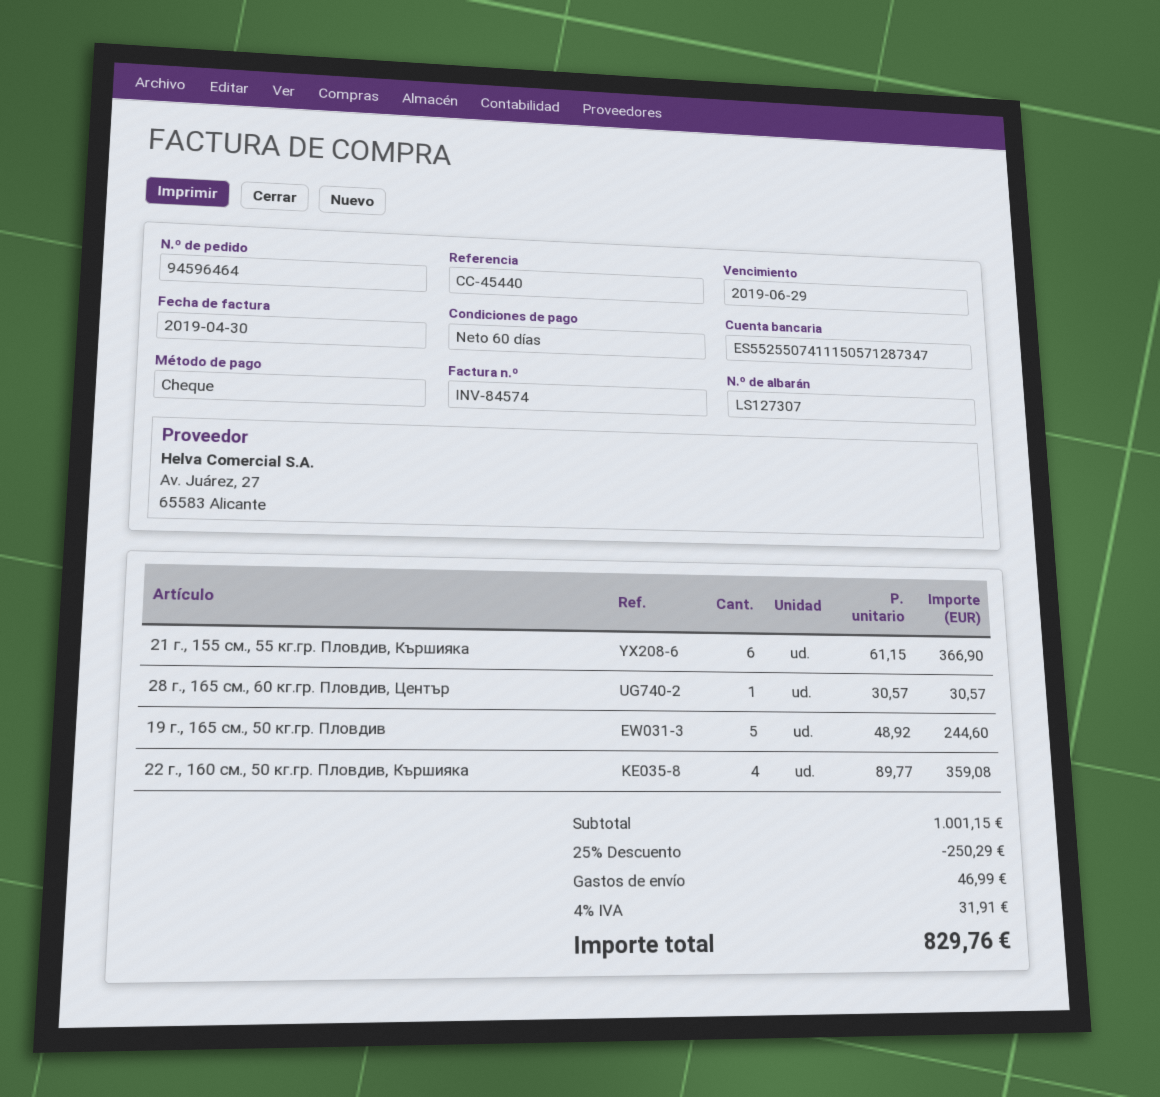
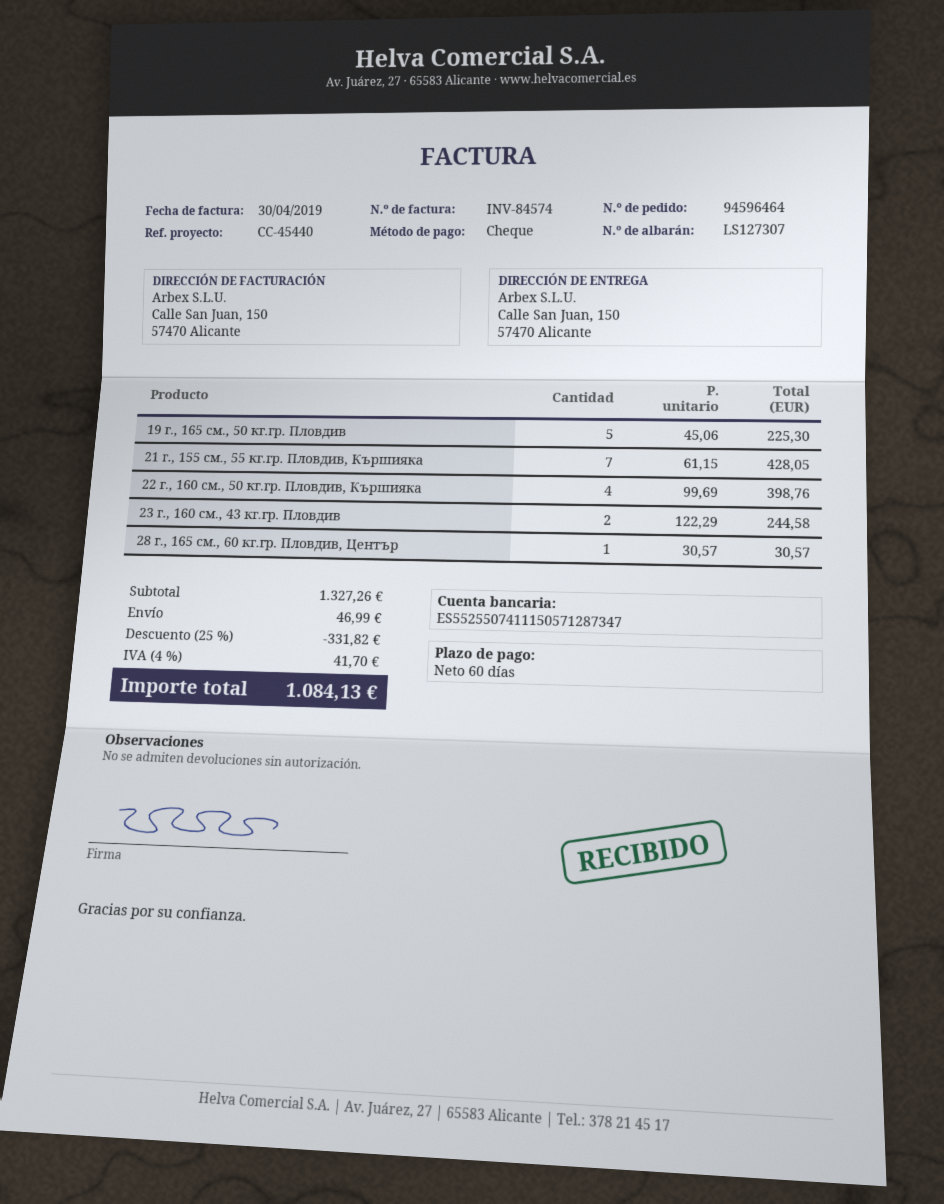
21 г., 155 см., 55 кг.гр. Пловдив, Кършияка: 6 x 61.15 = 366.90 -> 7 x 61.15 = 428.05
19 г., 165 см., 50 кг.гр. Пловдив: 5 x 48.92 = 244.60 -> 5 x 45.06 = 225.30
22 г., 160 см., 50 кг.гр. Пловдив, Кършияка: 4 x 89.77 = 359.08 -> 4 x 99.69 = 398.76
23 г., 160 см., 43 кг.гр. Пловдив: none -> 2 x 122.29 = 244.58
subtotal: 1001.15 -> 1327.26
discount: 25% = 250.29 -> 25% = 331.82
tax: 4% = 31.91 -> 4% = 41.70
total: 829.76 -> 1084.13

